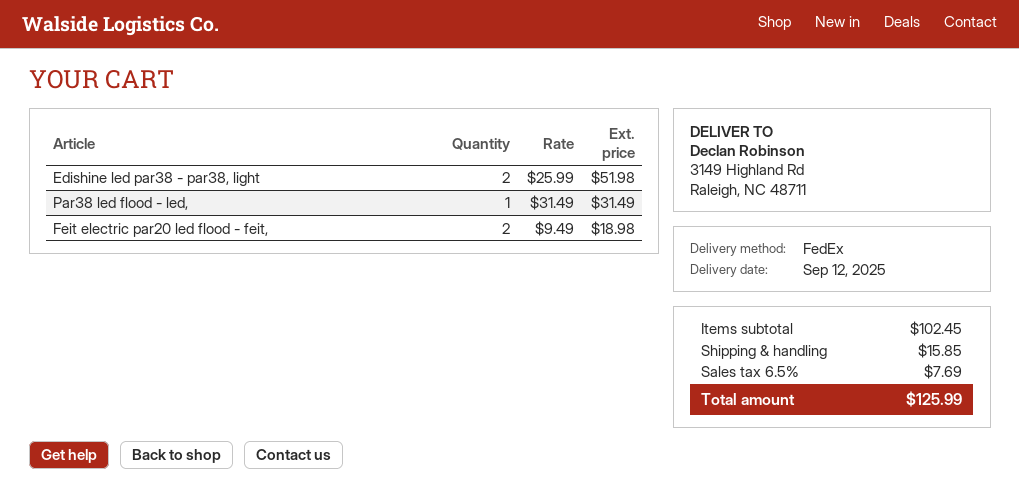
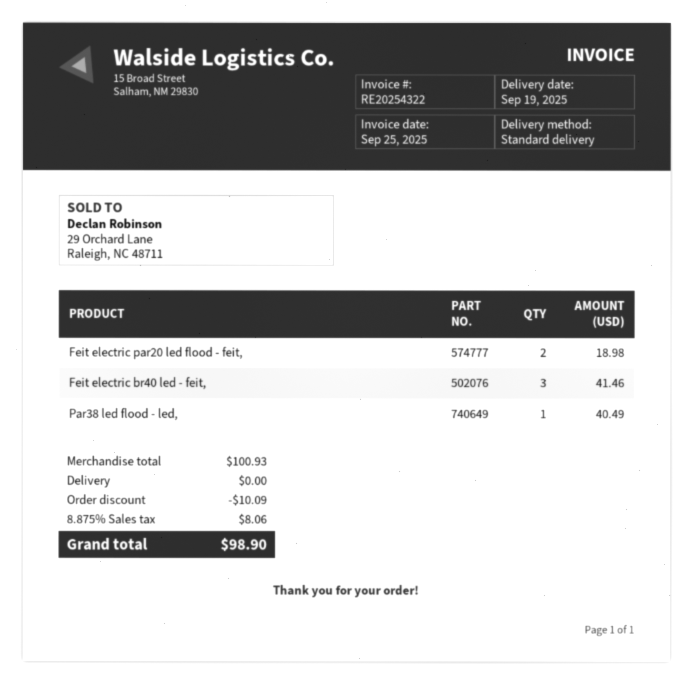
delivery date: 2025-09-12 -> 2025-09-19
shipping method: FedEx -> standard
Edishine led par38 - par38, light: 2 for 51.98 -> none
Par38 led flood - led,: 1 for 31.49 -> 1 for 40.49
Feit electric br40 led - feit,: none -> 3 for 41.46
subtotal: 102.45 -> 100.93
discount: none -> 10.09
shipping: 15.85 -> 0.00
tax: 6.5% = 7.69 -> 8.875% = 8.06
total: 125.99 -> 98.90

